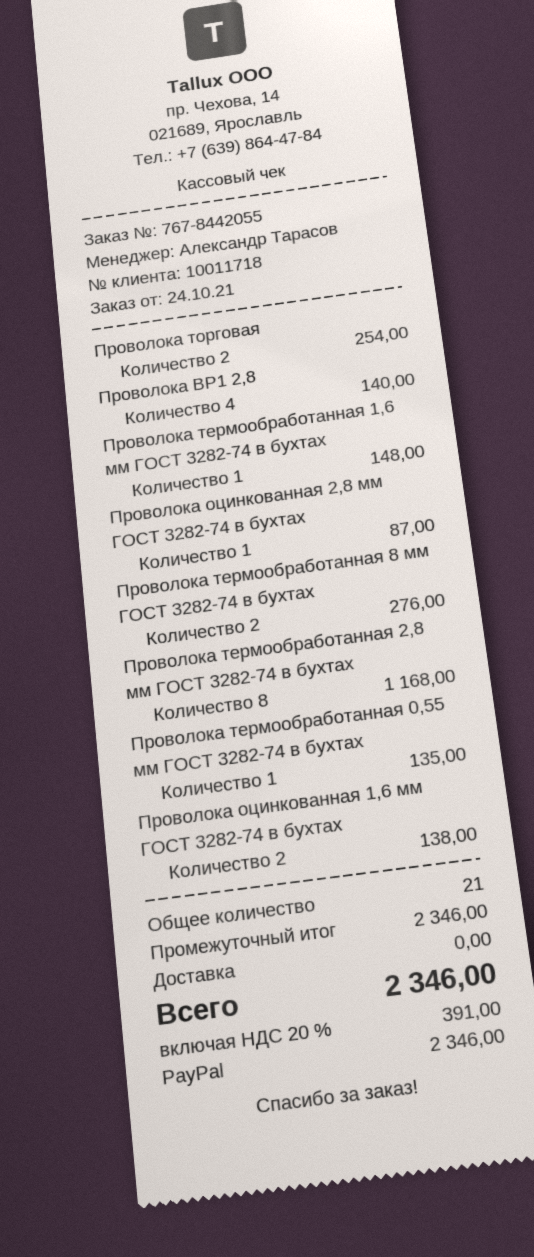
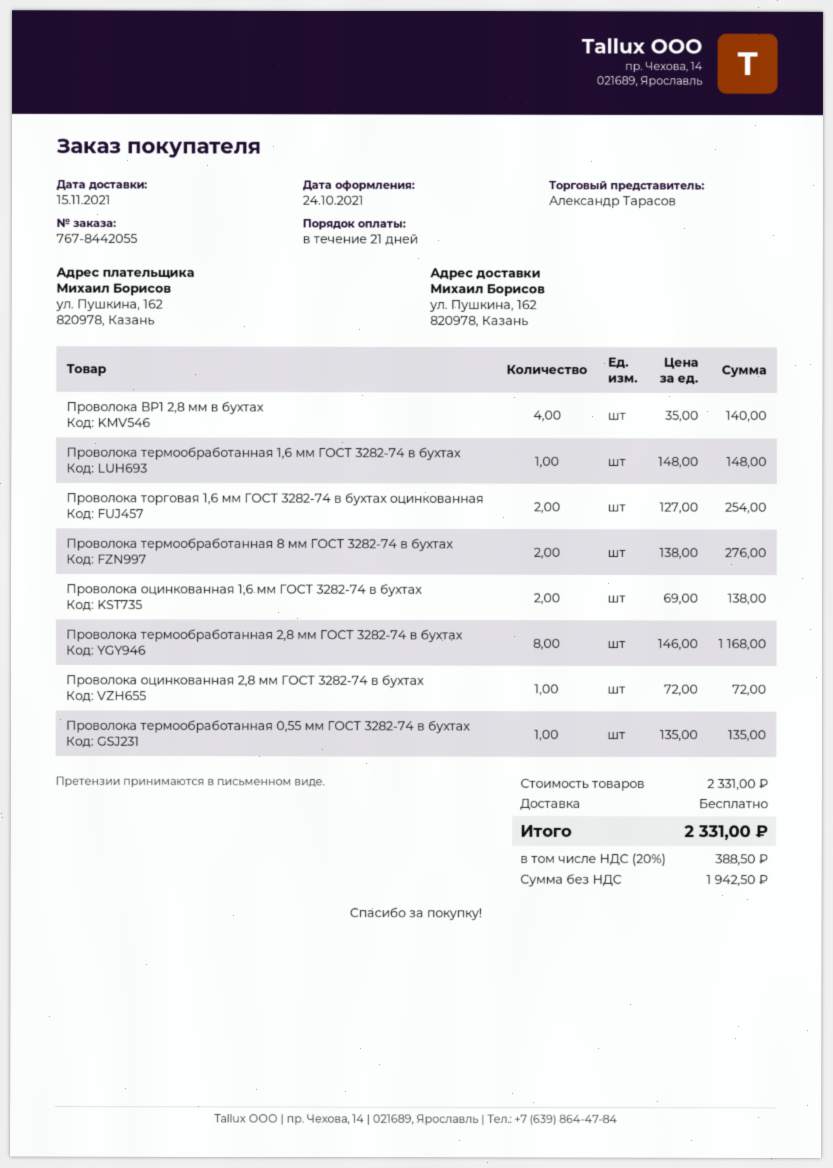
Проволока оцинкованная 2,8 мм ГОСТ 3282-74 в бухтах: 1 for 87.00 -> 1 for 72.00
subtotal: 2346.00 -> 2331.00
tax: 20% = 391.00 -> 20% = 388.50
total: 2346.00 -> 2331.00

